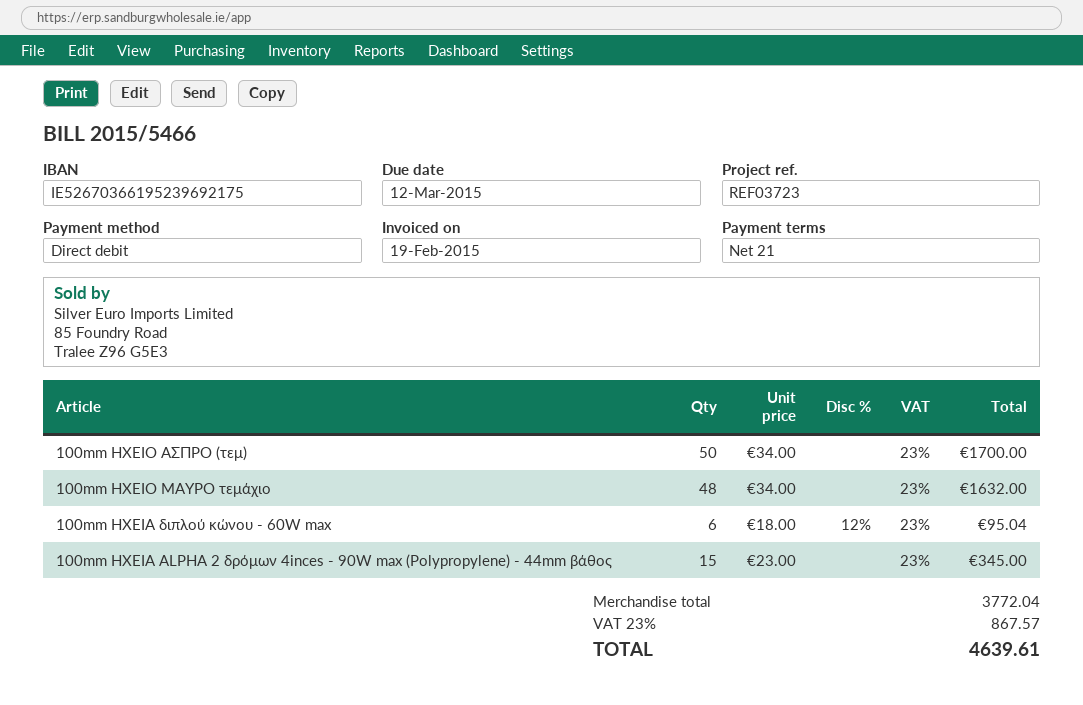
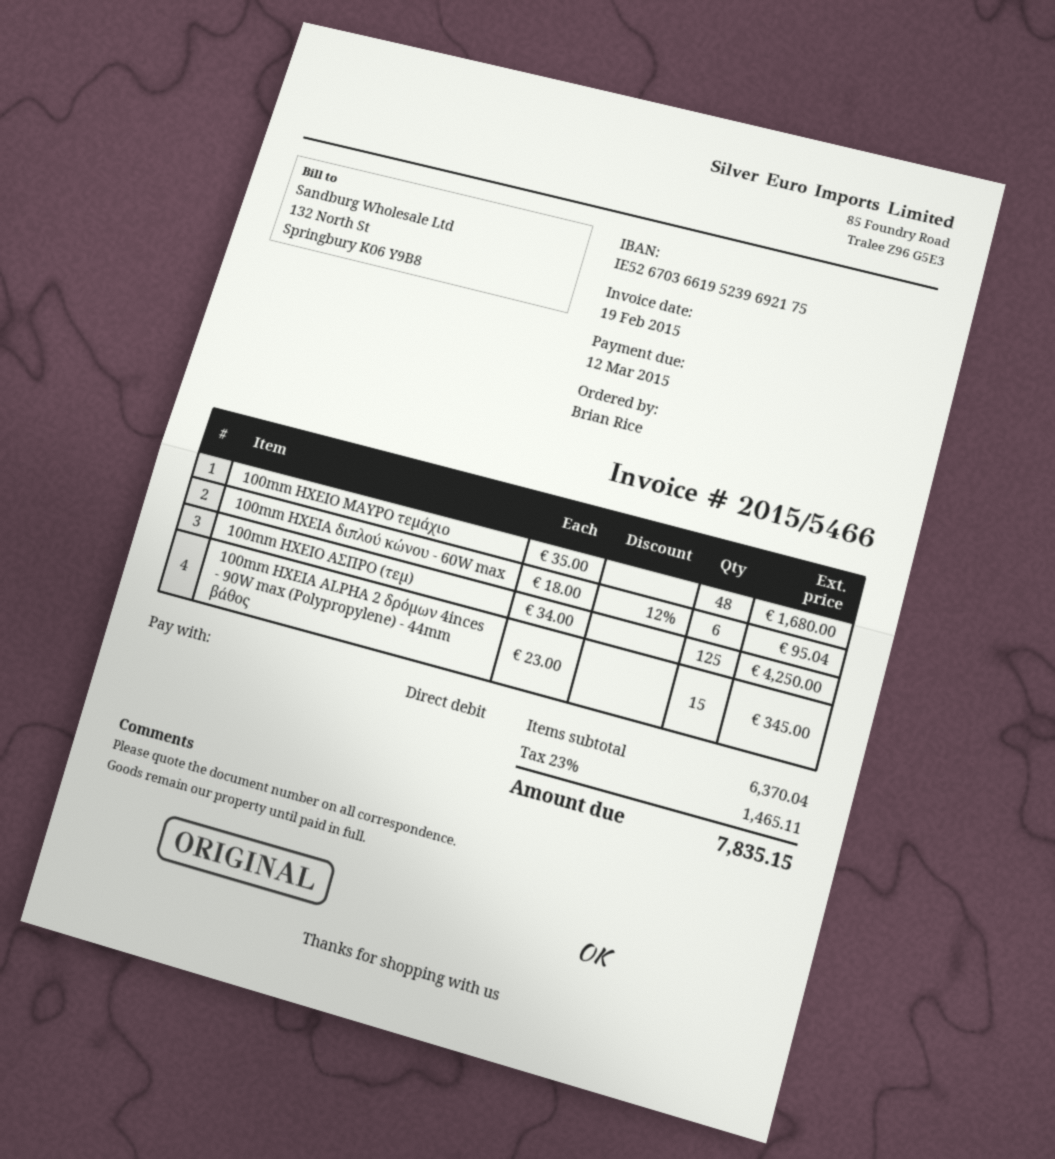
100mm ΗΧΕΙΟ ΑΣΠΡΟ (τεμ): 50 x 34.00 = 1700.00 -> 125 x 34.00 = 4250.00
100mm ΗΧΕΙΟ ΜΑΥΡΟ τεμάχιο: 48 x 34.00 = 1632.00 -> 48 x 35.00 = 1680.00
subtotal: 3772.04 -> 6370.04
tax: 23% = 867.57 -> 23% = 1465.11
total: 4639.61 -> 7835.15

